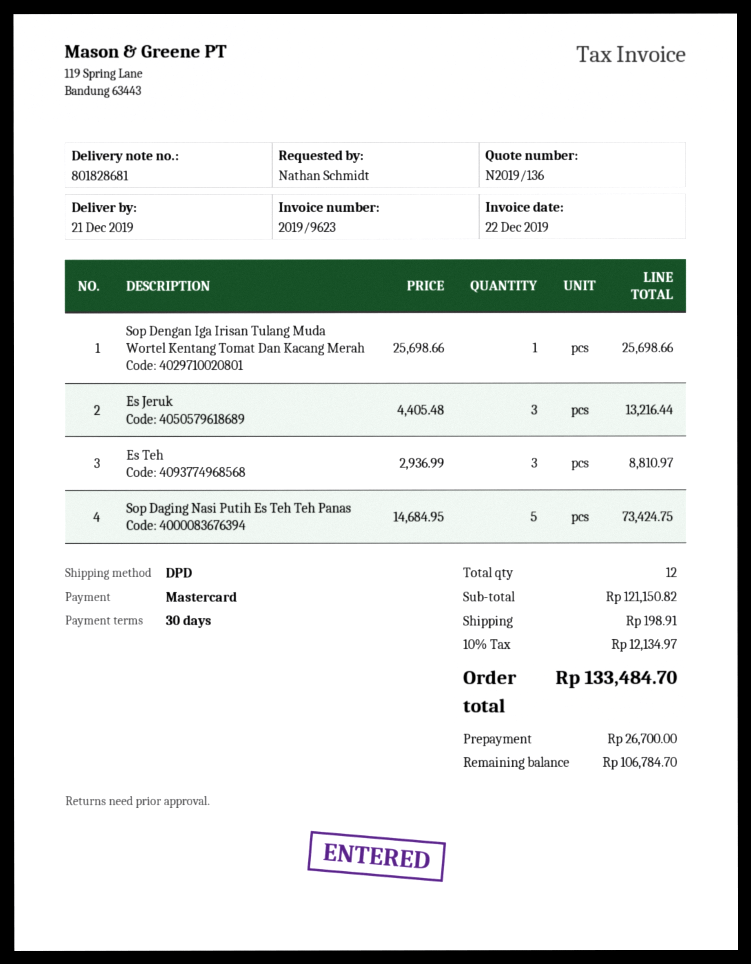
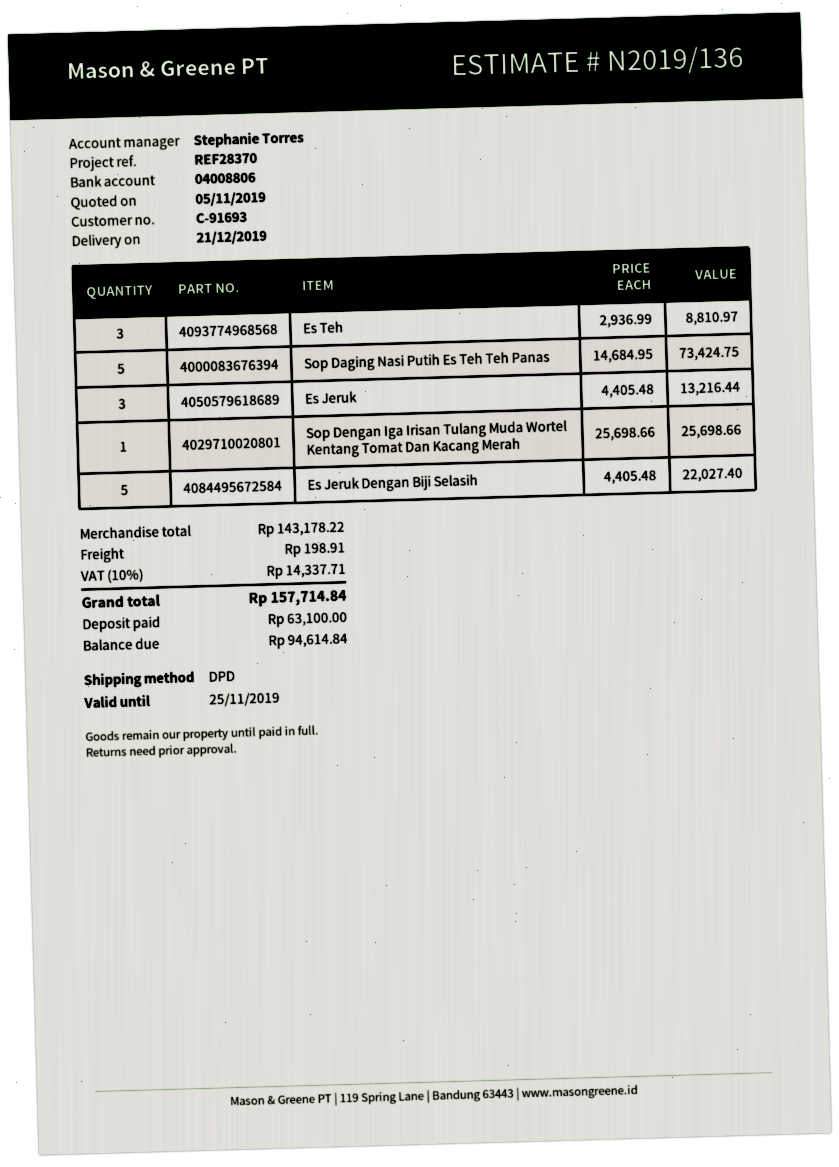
Es Jeruk Dengan Biji Selasih: none -> 5 x 4405.48 = 22027.40
subtotal: 121150.82 -> 143178.22
tax: 10% = 12134.97 -> 10% = 14337.71
total: 133484.70 -> 157714.84
deposit: 26700.00 -> 63100.00
balance: 106784.70 -> 94614.84

